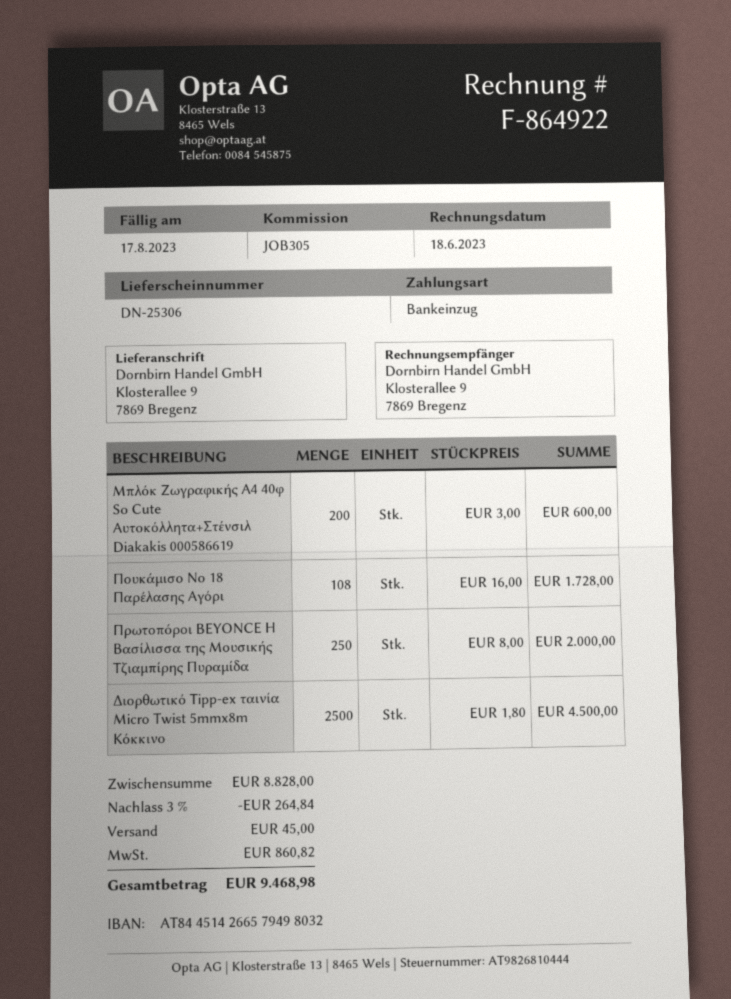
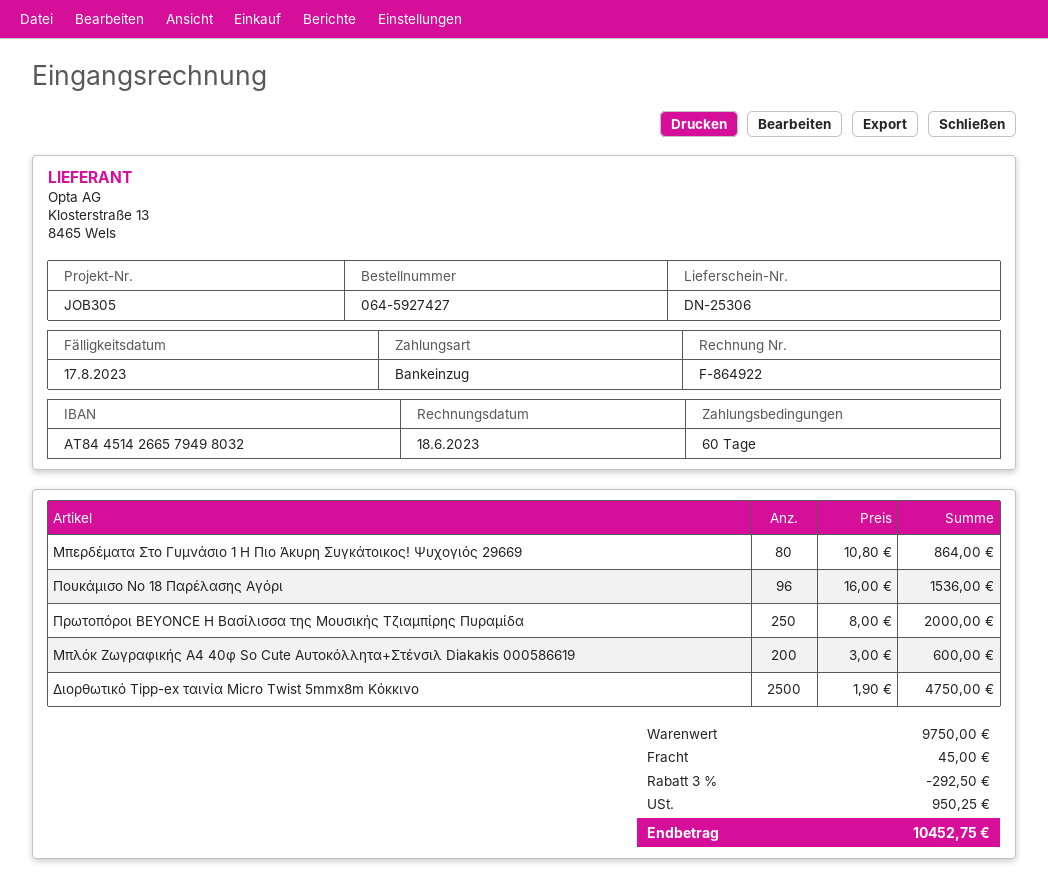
Πουκάμισο Νο 18 Παρέλασης Αγόρι: 108 x 16.00 = 1728.00 -> 96 x 16.00 = 1536.00
Διορθωτικό Tipp-ex ταινία Micro Twist 5mmx8m Κόκκινο: 2500 x 1.80 = 4500.00 -> 2500 x 1.90 = 4750.00
Μπερδέματα Στο Γυμνάσιο 1 Η Πιο Άκυρη Συγκάτοικος! Ψυχογιός 29669: none -> 80 x 10.80 = 864.00
subtotal: 8828.00 -> 9750.00
discount: 3% = 264.84 -> 3% = 292.50
tax: 860.82 -> 950.25
total: 9468.98 -> 10452.75

